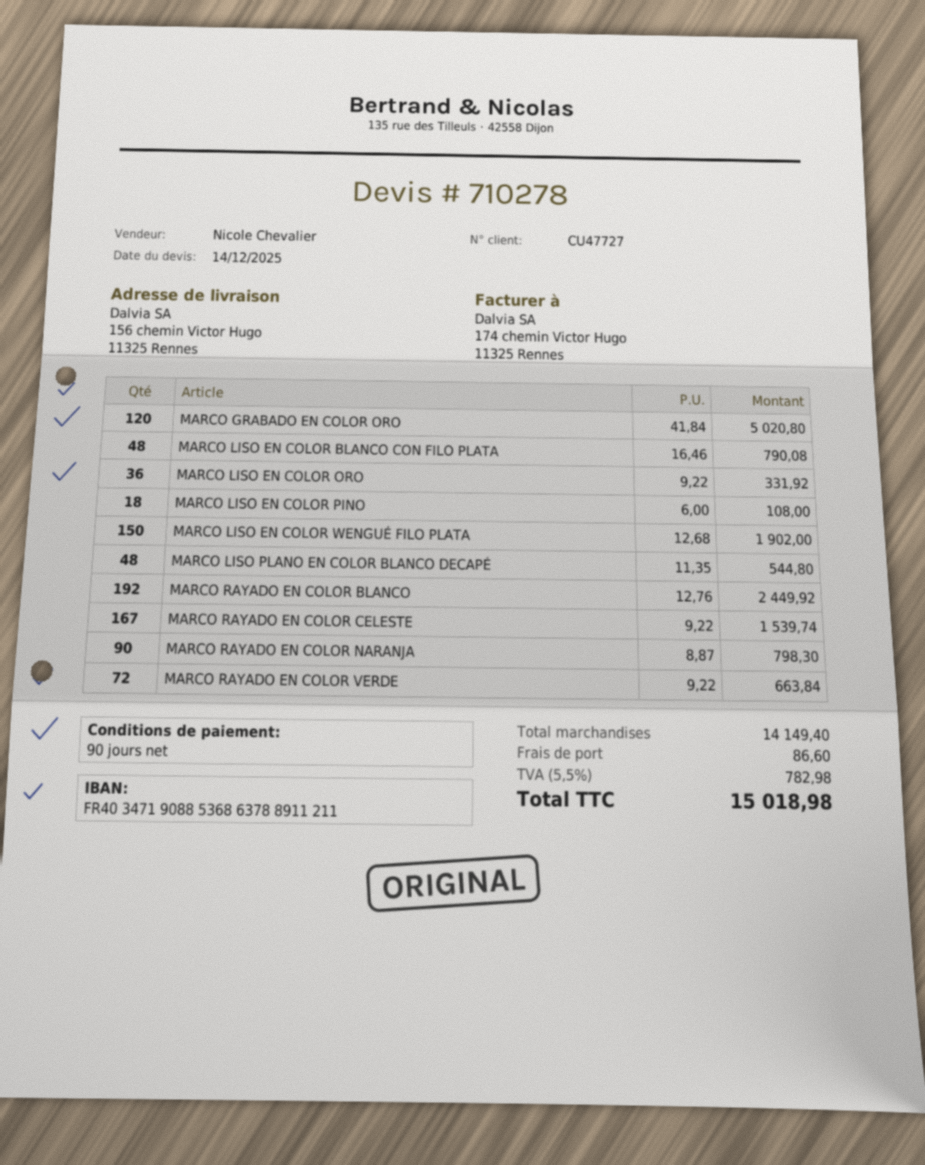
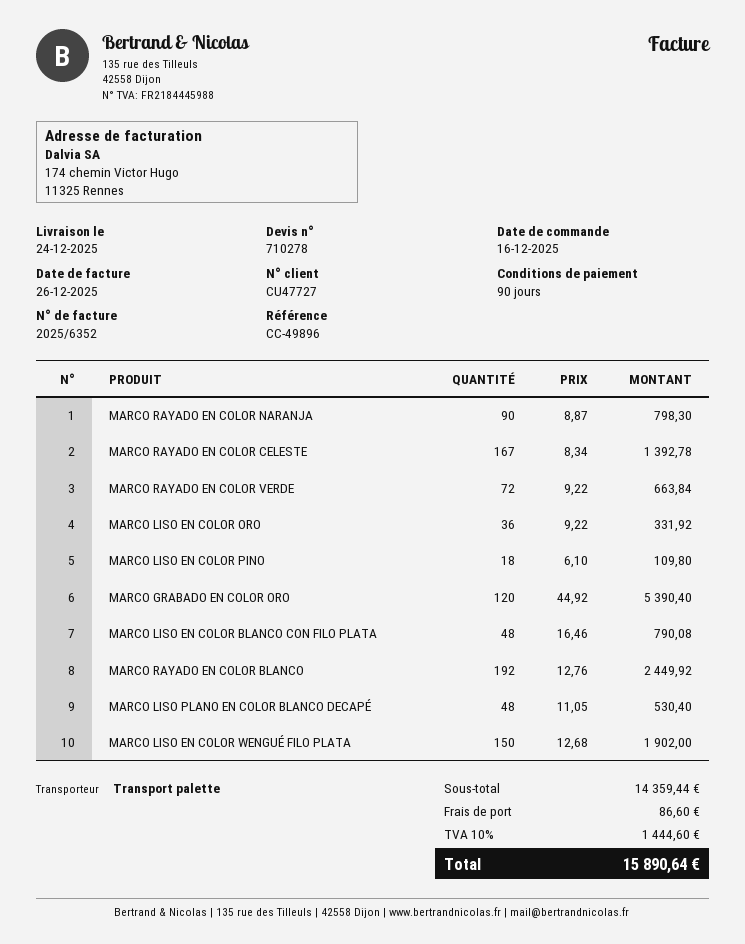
MARCO GRABADO EN COLOR ORO: 120 x 41.84 = 5020.80 -> 120 x 44.92 = 5390.40
MARCO LISO EN COLOR PINO: 18 x 6.00 = 108.00 -> 18 x 6.10 = 109.80
MARCO LISO PLANO EN COLOR BLANCO DECAPÉ: 48 x 11.35 = 544.80 -> 48 x 11.05 = 530.40
MARCO RAYADO EN COLOR CELESTE: 167 x 9.22 = 1539.74 -> 167 x 8.34 = 1392.78
subtotal: 14149.40 -> 14359.44
tax: 5.5% = 782.98 -> 10% = 1444.60
total: 15018.98 -> 15890.64

